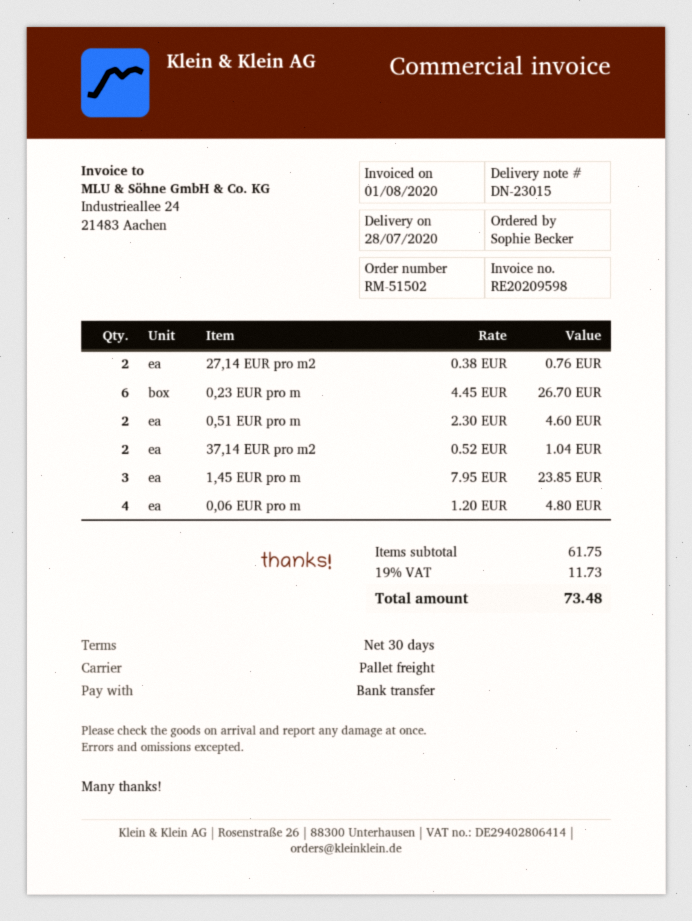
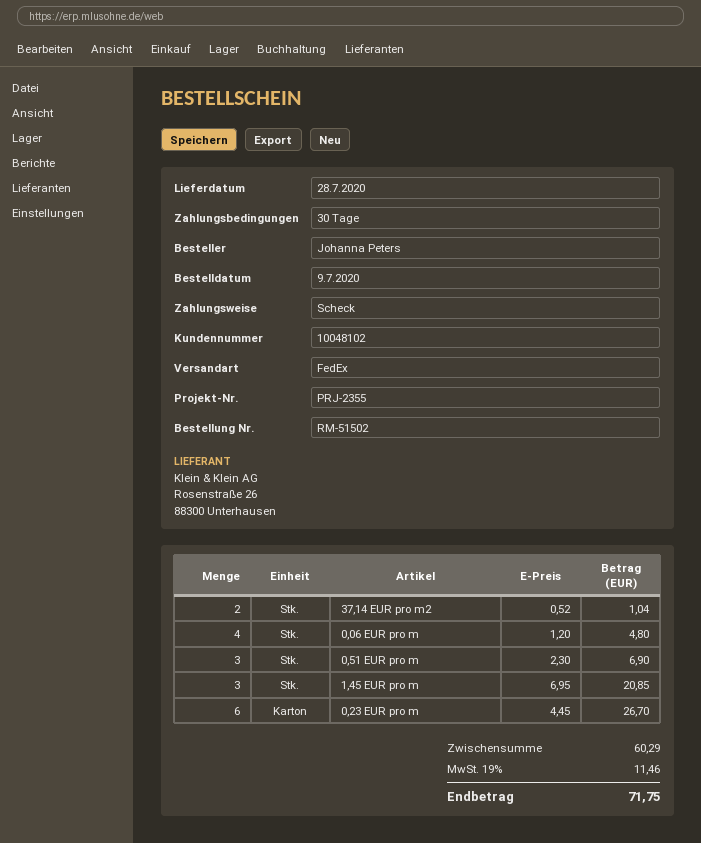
ordered by: Sophie Becker -> Johanna Peters
payment method: bank transfer -> cheque
shipping method: pallet freight -> FedEx
27,14 EUR pro m2: 2 x 0.38 = 0.76 -> none
0,51 EUR pro m: 2 x 2.30 = 4.60 -> 3 x 2.30 = 6.90
1,45 EUR pro m: 3 x 7.95 = 23.85 -> 3 x 6.95 = 20.85
subtotal: 61.75 -> 60.29
tax: 19% = 11.73 -> 19% = 11.46
total: 73.48 -> 71.75

